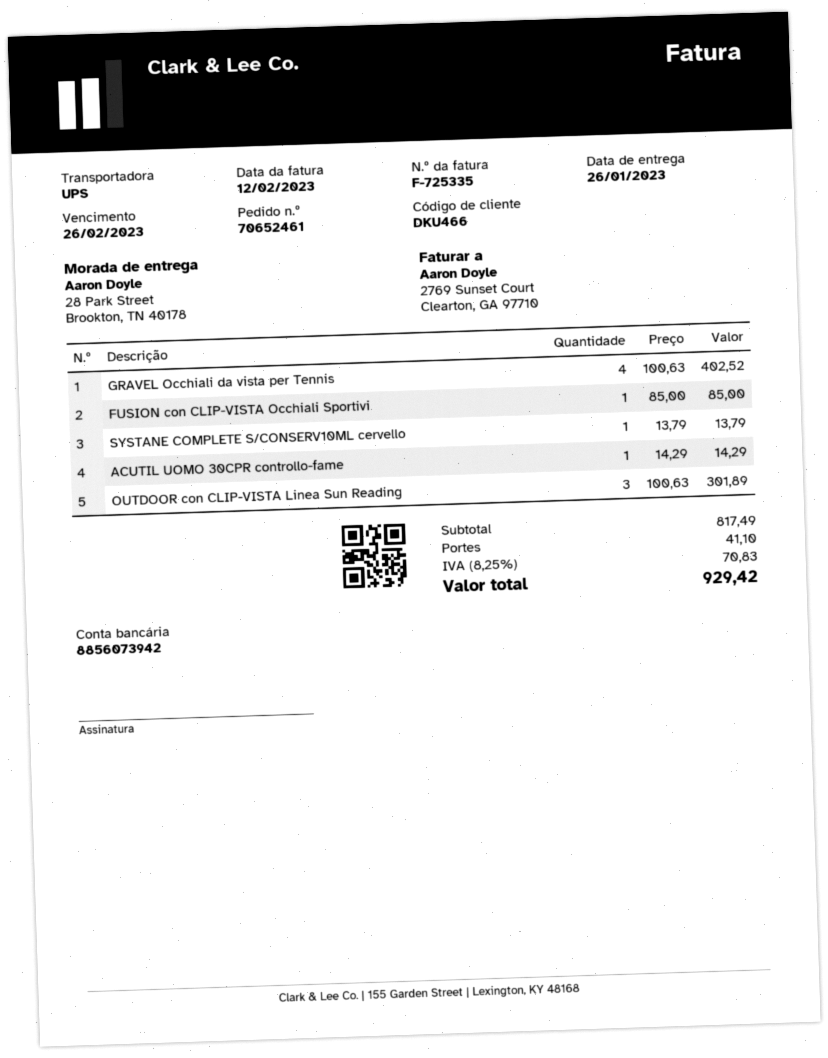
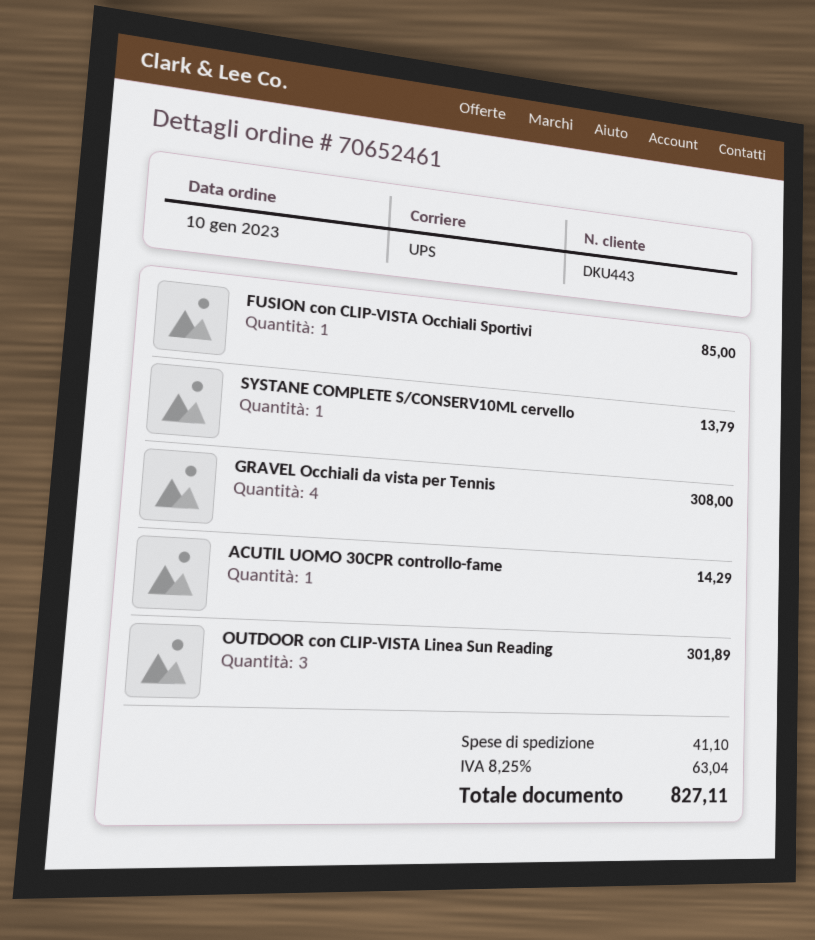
customer number: DKU466 -> DKU443
GRAVEL Occhiali da vista per Tennis: 4 for 402.52 -> 4 for 308.00
tax: 8.25% = 70.83 -> 8.25% = 63.04
total: 929.42 -> 827.11

